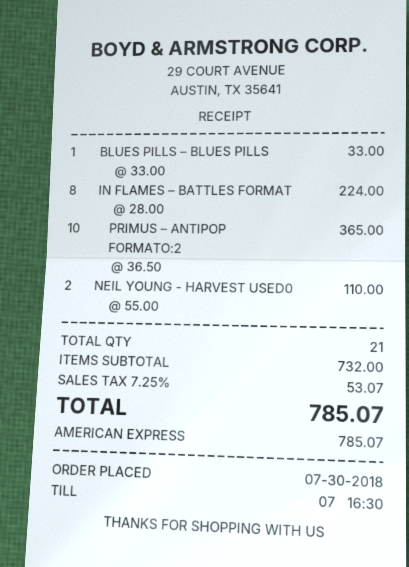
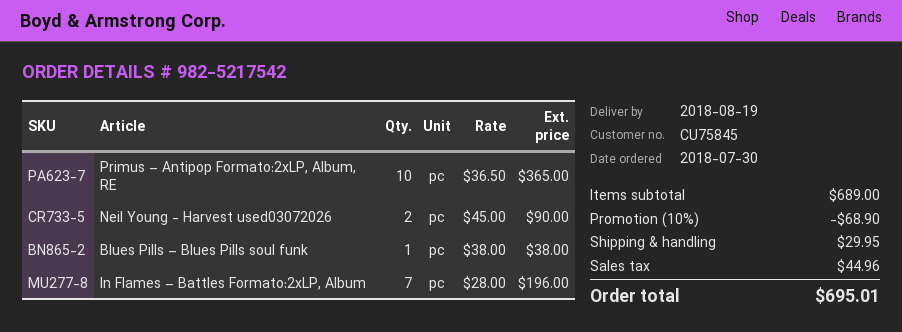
BLUES PILLS – BLUES PILLS: 1 x 33.00 = 33.00 -> 1 x 38.00 = 38.00
IN FLAMES – BATTLES FORMAT: 8 x 28.00 = 224.00 -> 7 x 28.00 = 196.00
NEIL YOUNG - HARVEST USED0: 2 x 55.00 = 110.00 -> 2 x 45.00 = 90.00
subtotal: 732.00 -> 689.00
discount: none -> 10% = 68.90
shipping: none -> 29.95
tax: 53.07 -> 44.96
total: 785.07 -> 695.01

